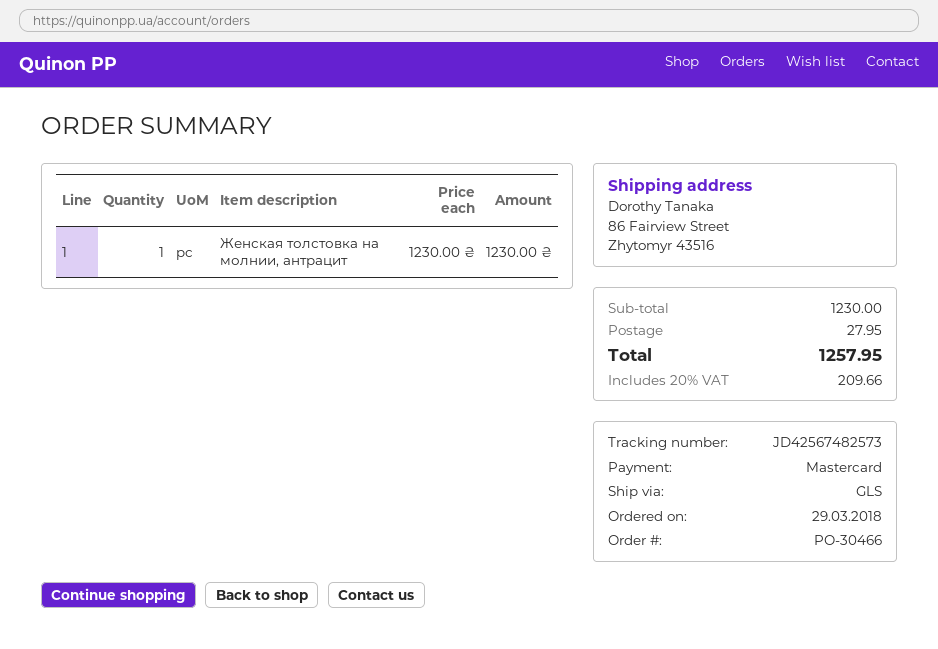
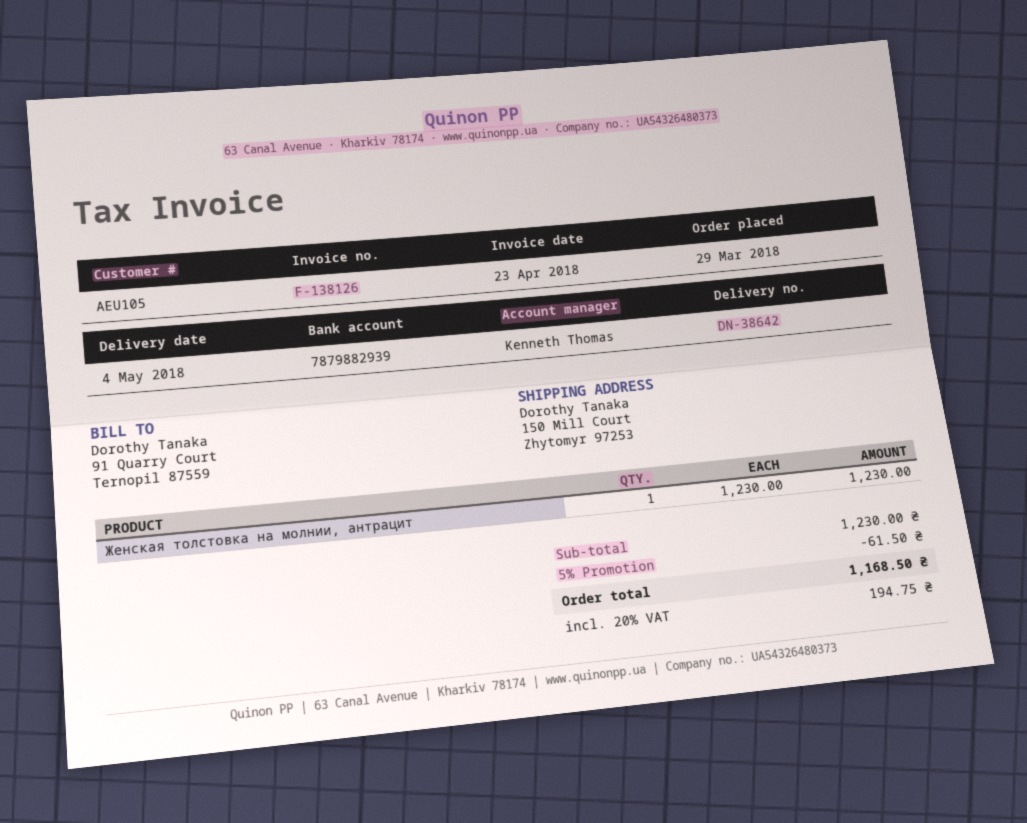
ship to: 86 Fairview Street, Zhytomyr 43516 -> 150 Mill Court, Zhytomyr 97253
discount: none -> 5% = 61.50
shipping: 27.95 -> none
tax: 20% = 209.66 -> 20% = 194.75
total: 1257.95 -> 1168.50

